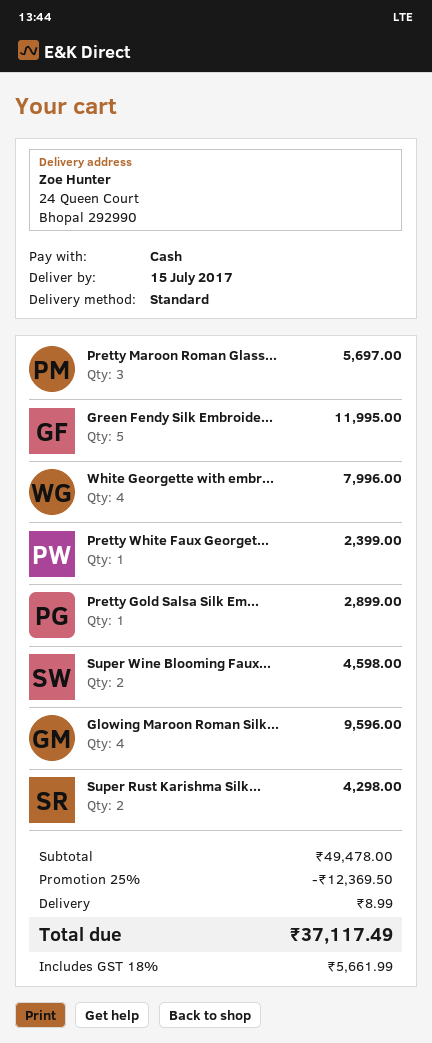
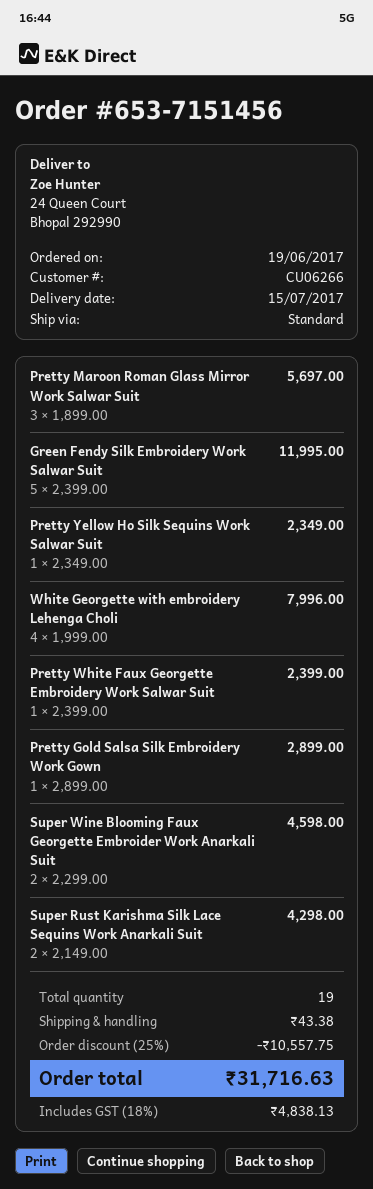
Glowing Maroon Roman Silk...: 4 for 9596.00 -> none
Pretty Yellow Ho Silk Sequins Work Salwar Suit: none -> 1 for 2349.00
discount: 25% = 12369.50 -> 25% = 10557.75
shipping: 8.99 -> 43.38
tax: 18% = 5661.99 -> 18% = 4838.13
total: 37117.49 -> 31716.63

